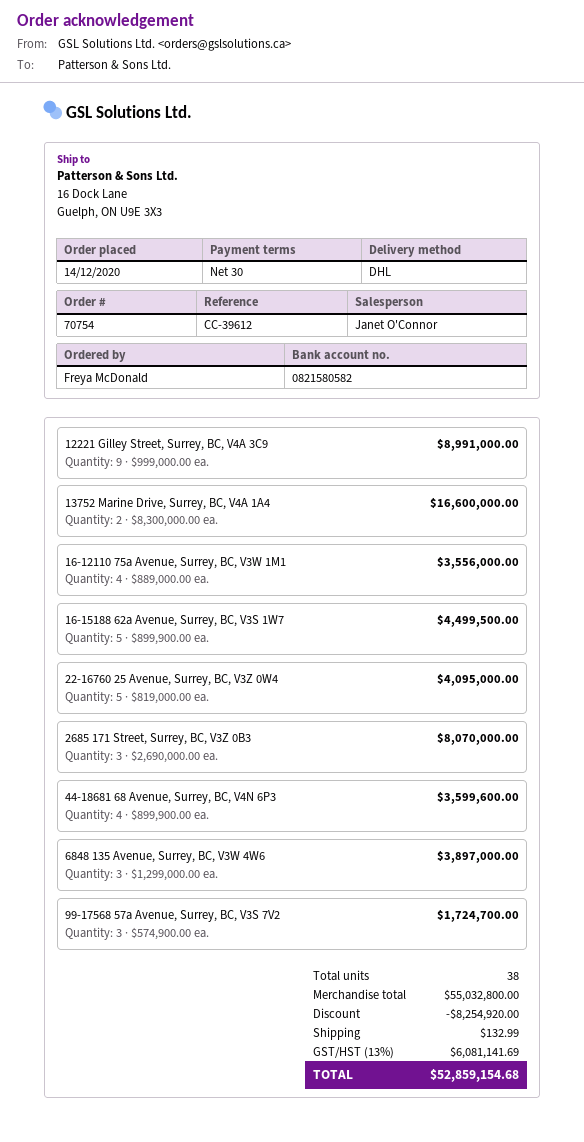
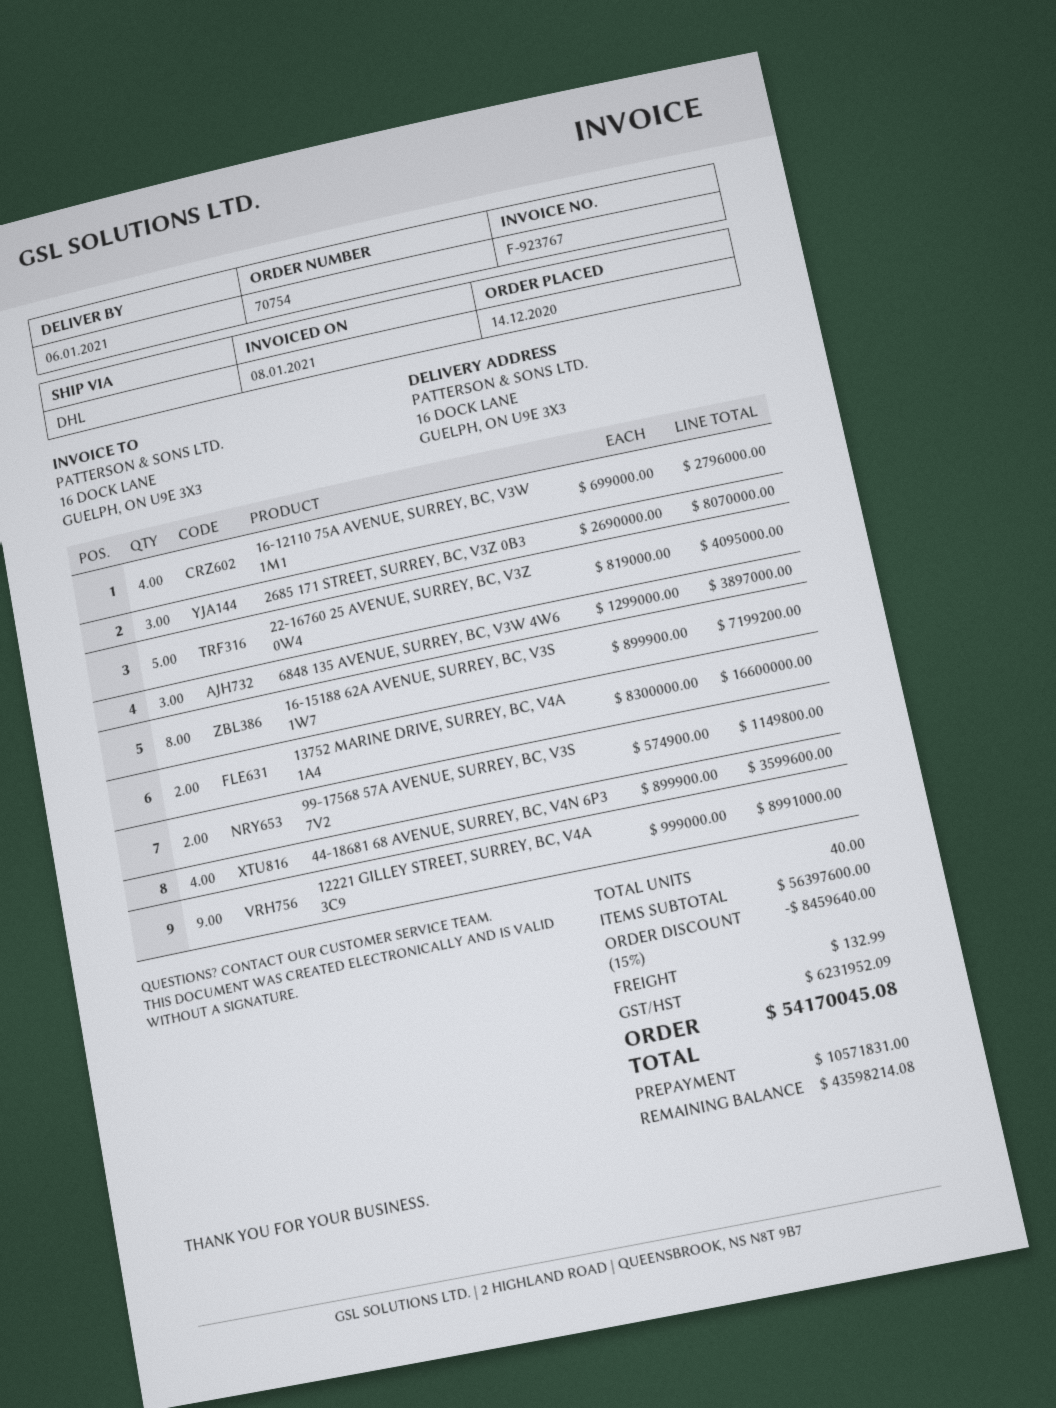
16-12110 75a Avenue, Surrey, BC, V3W 1M1: 4 x 889000.00 = 3556000.00 -> 4 x 699000.00 = 2796000.00
16-15188 62a Avenue, Surrey, BC, V3S 1W7: 5 x 899900.00 = 4499500.00 -> 8 x 899900.00 = 7199200.00
99-17568 57a Avenue, Surrey, BC, V3S 7V2: 3 x 574900.00 = 1724700.00 -> 2 x 574900.00 = 1149800.00
total quantity: 38 -> 40
subtotal: 55032800.00 -> 56397600.00
discount: 8254920.00 -> 8459640.00
tax: 6081141.69 -> 6231952.09
total: 52859154.68 -> 54170045.08

